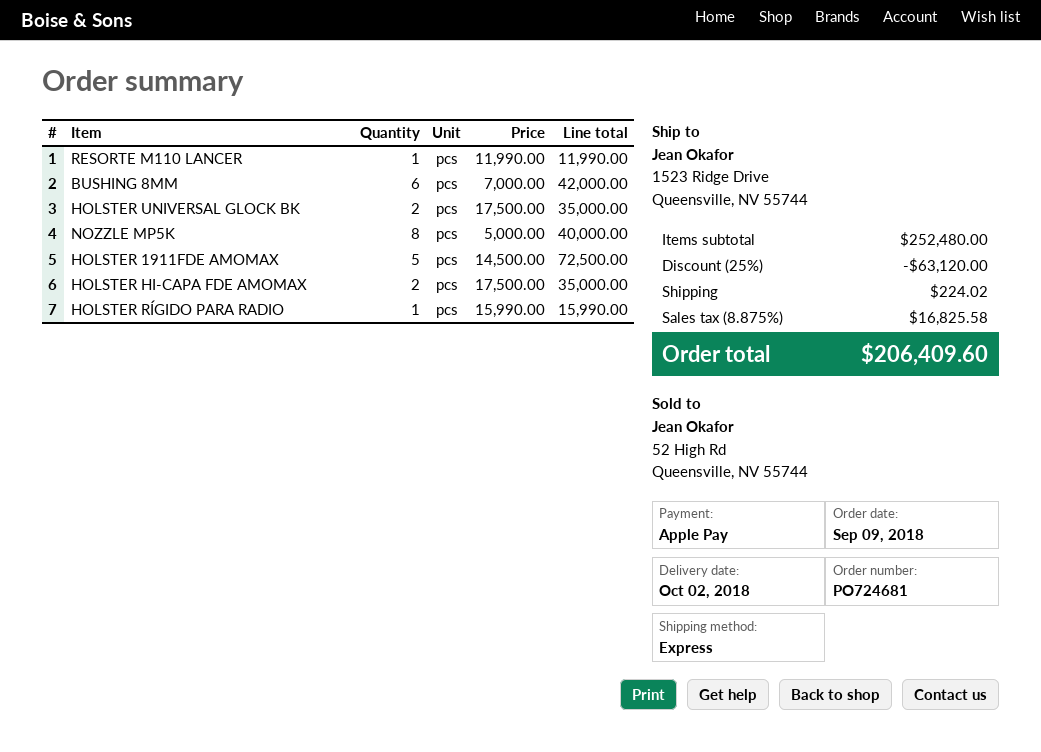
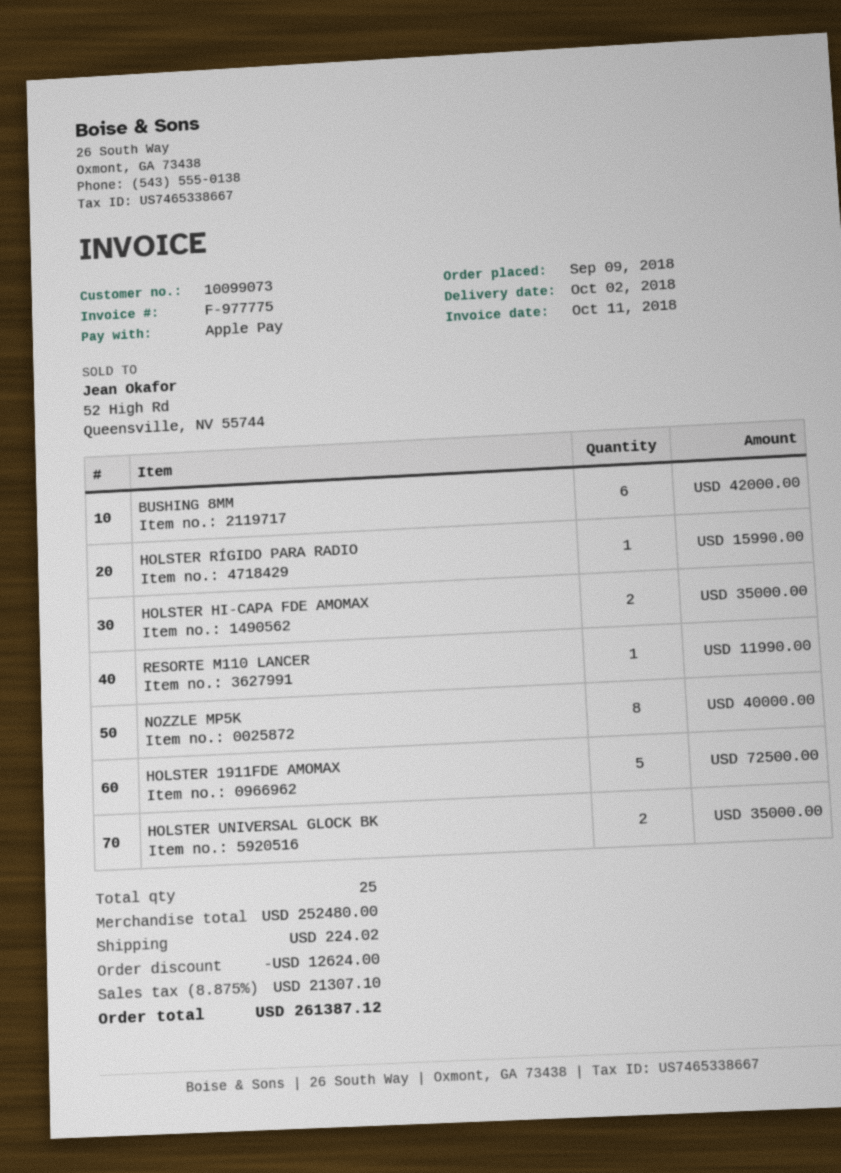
discount: 63120.00 -> 12624.00
tax: 8.875% = 16825.58 -> 8.875% = 21307.10
total: 206409.60 -> 261387.12

